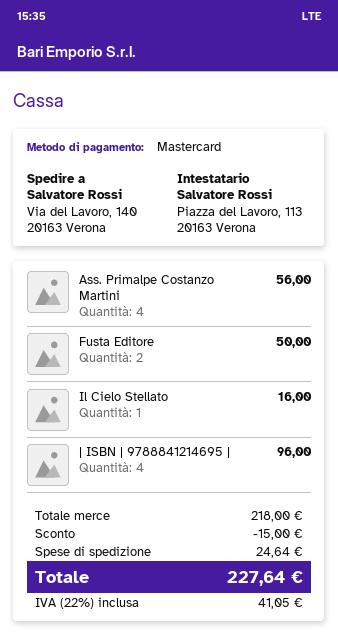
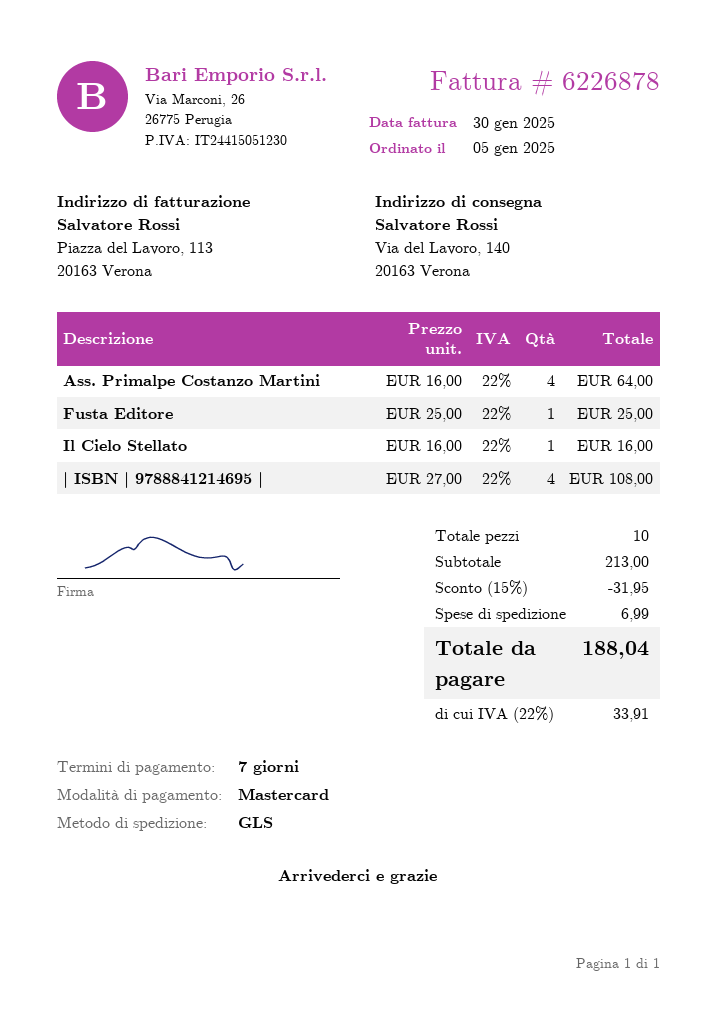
Ass. Primalpe Costanzo Martini: 4 for 56.00 -> 4 for 64.00
Fusta Editore: 2 for 50.00 -> 1 for 25.00
| ISBN | 9788841214695 |: 4 for 96.00 -> 4 for 108.00
subtotal: 218.00 -> 213.00
discount: 15.00 -> 31.95
shipping: 24.64 -> 6.99
tax: 22% = 41.05 -> 22% = 33.91
total: 227.64 -> 188.04

